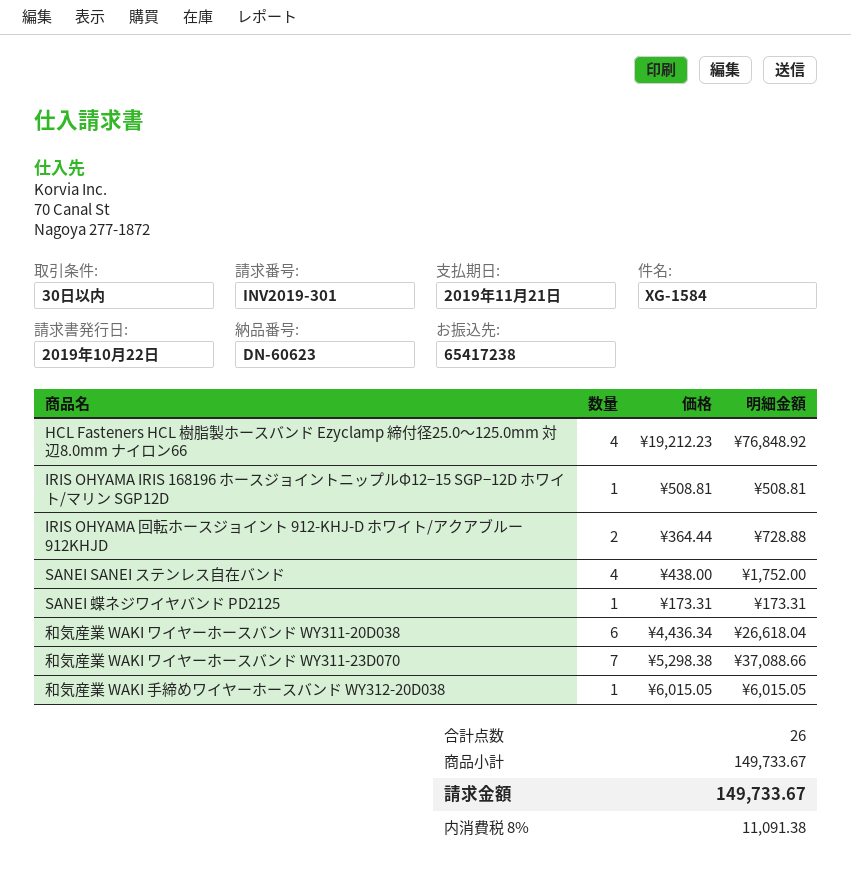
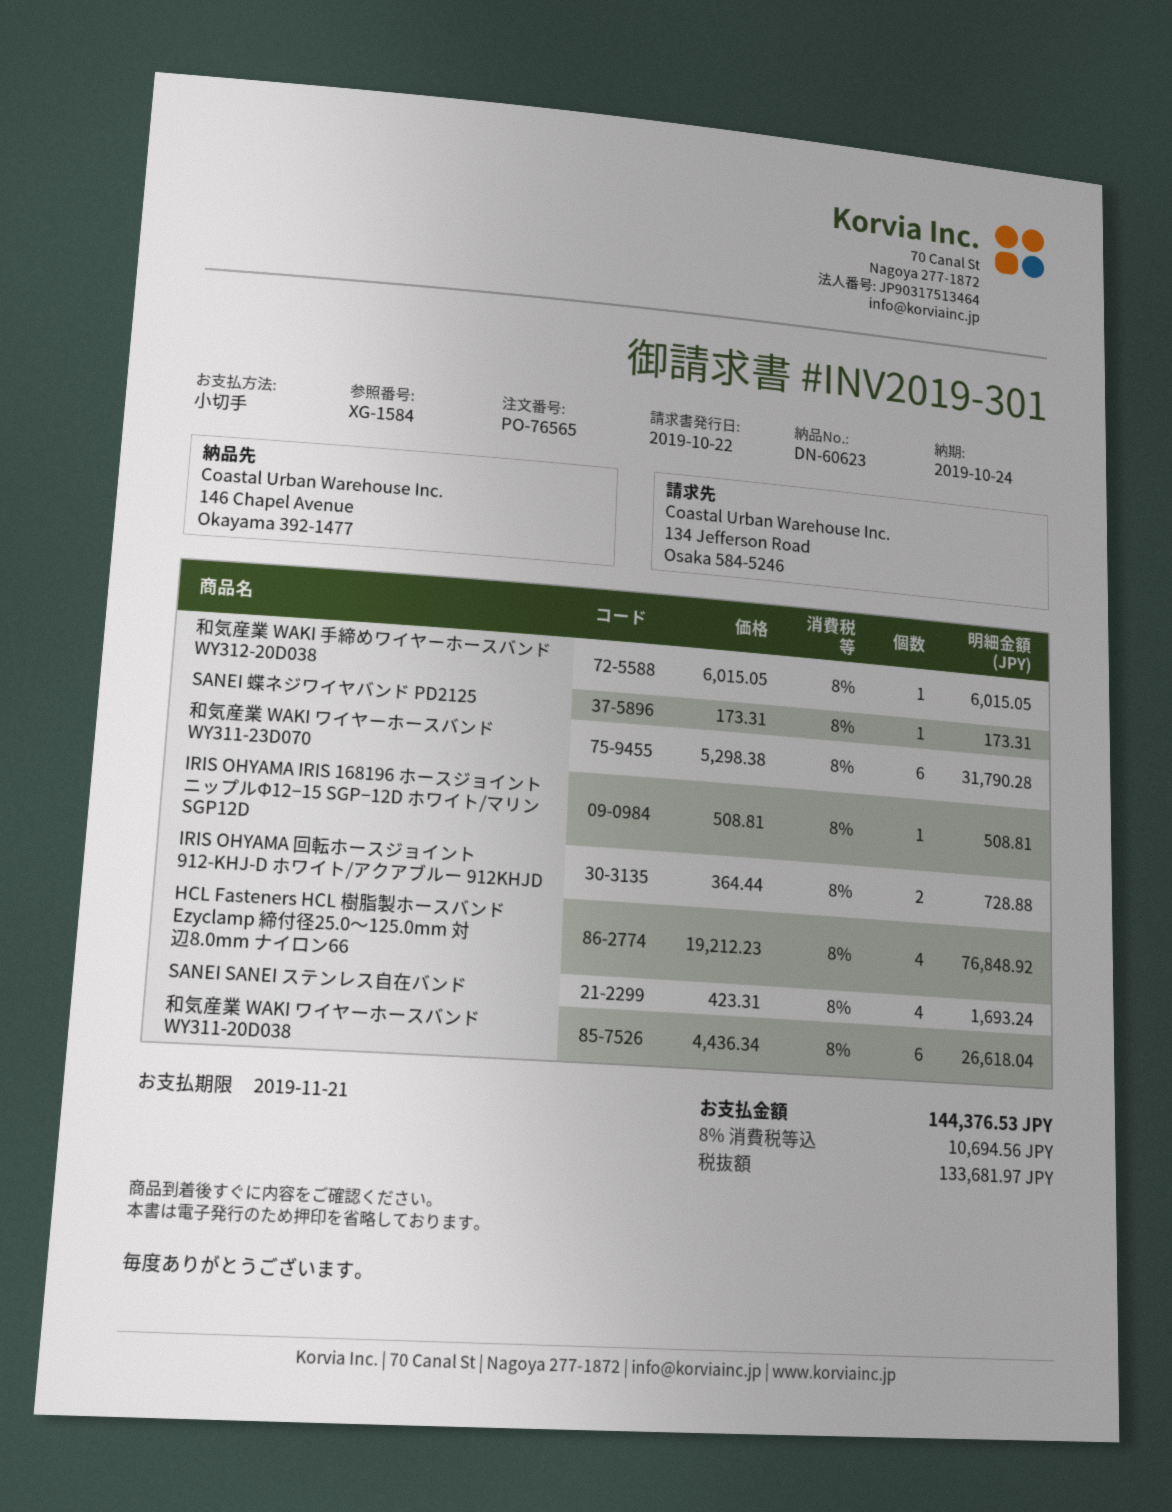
SANEI SANEI ステンレス自在バンド: 4 x 438.00 = 1752.00 -> 4 x 423.31 = 1693.24
和気産業 WAKI ワイヤーホースバンド WY311-23D070: 7 x 5298.38 = 37088.66 -> 6 x 5298.38 = 31790.28
tax: 8% = 11091.38 -> 8% = 10694.56
total: 149733.67 -> 144376.53

